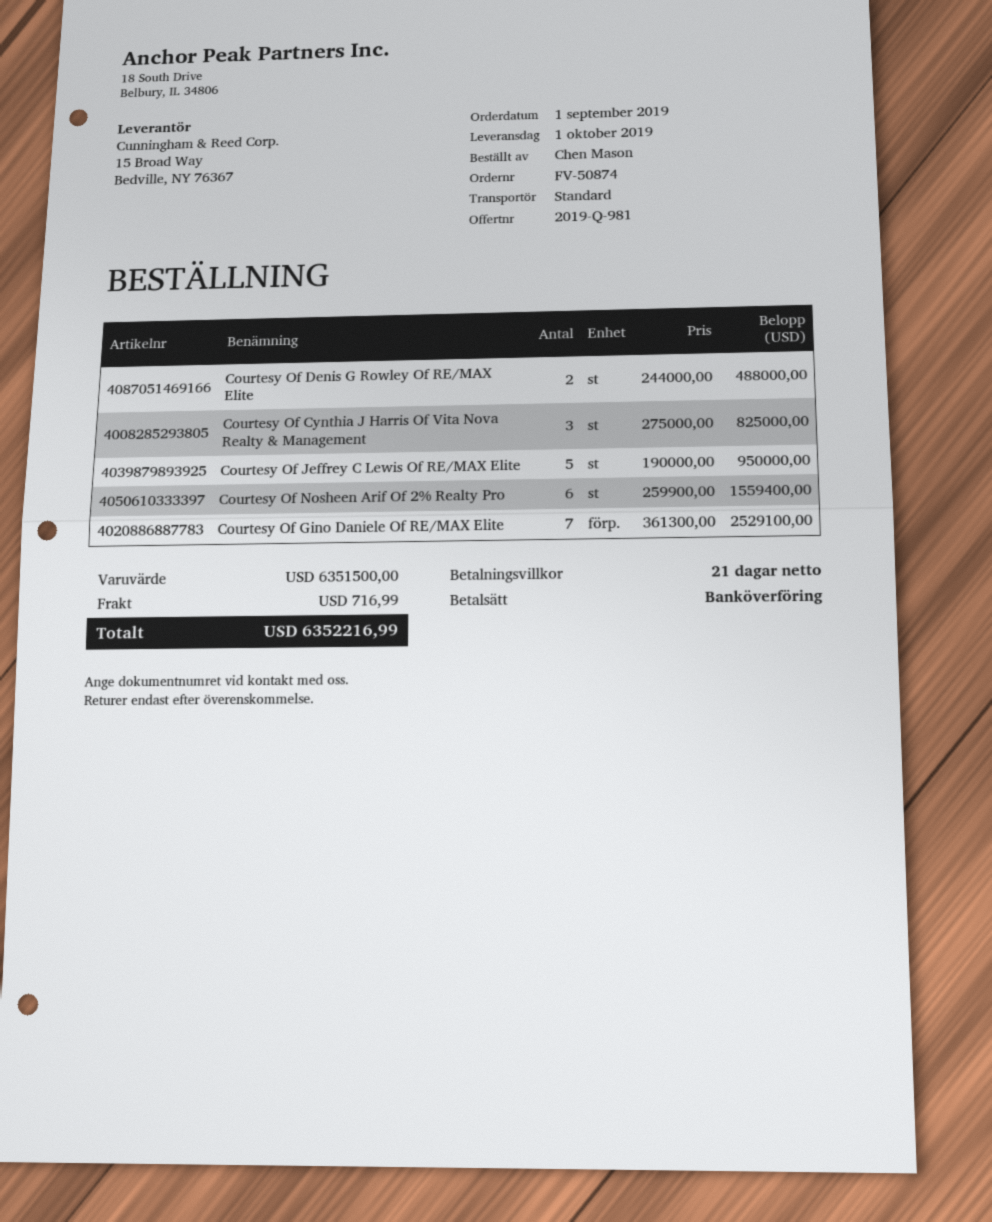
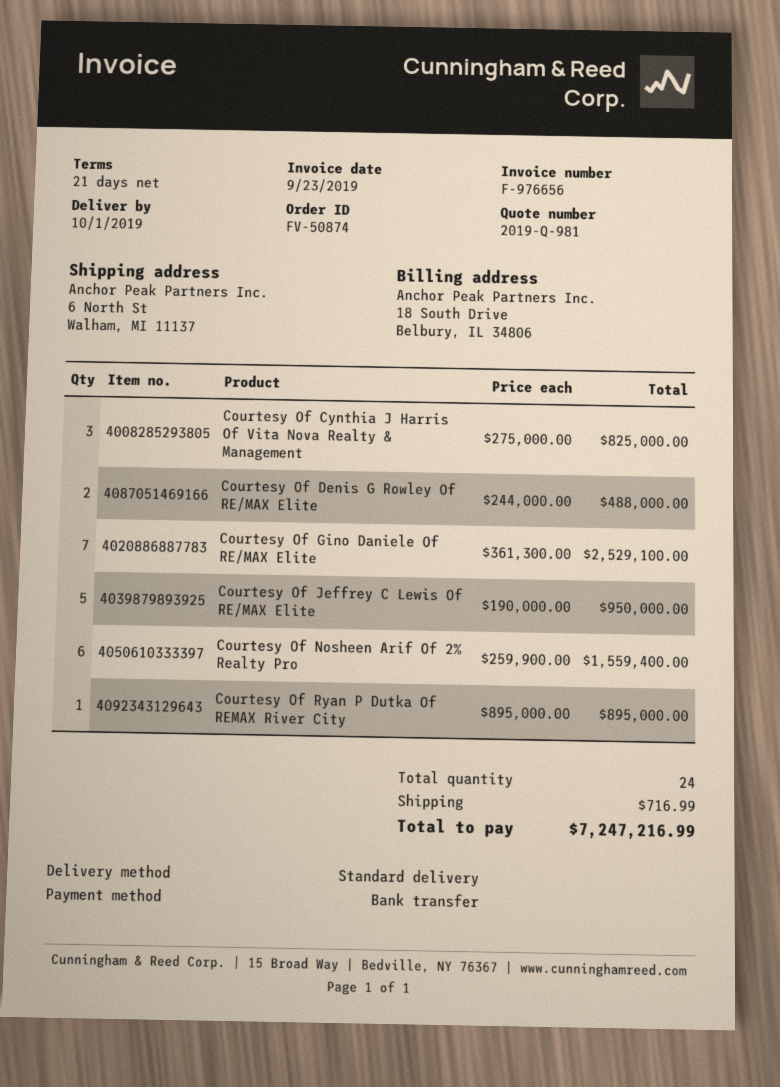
Courtesy Of Ryan P Dutka Of REMAX River City: none -> 1 x 895000.00 = 895000.00
total: 6352216.99 -> 7247216.99

